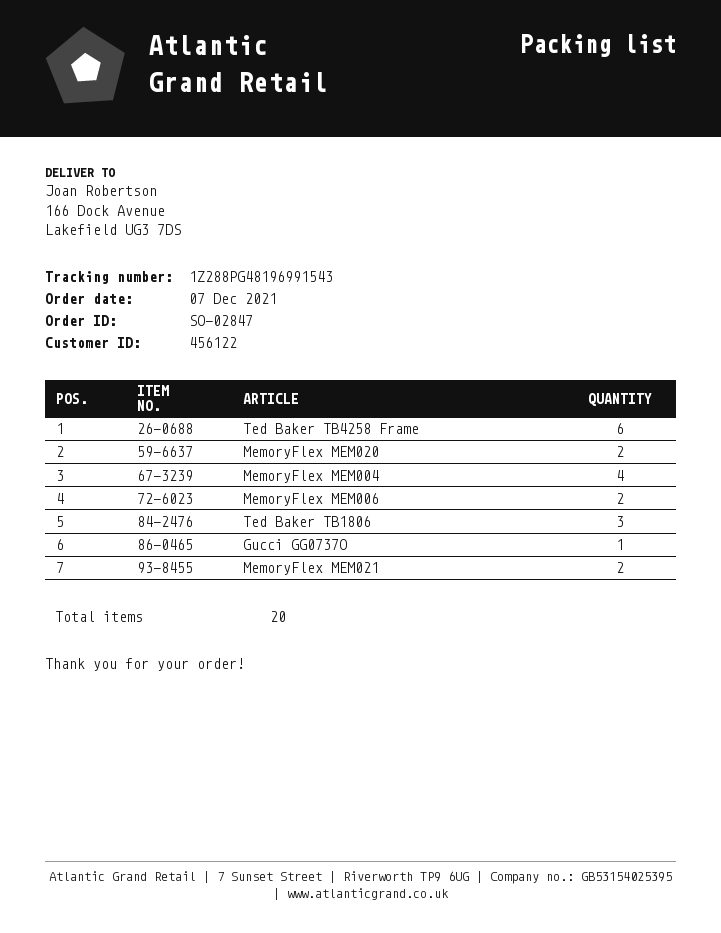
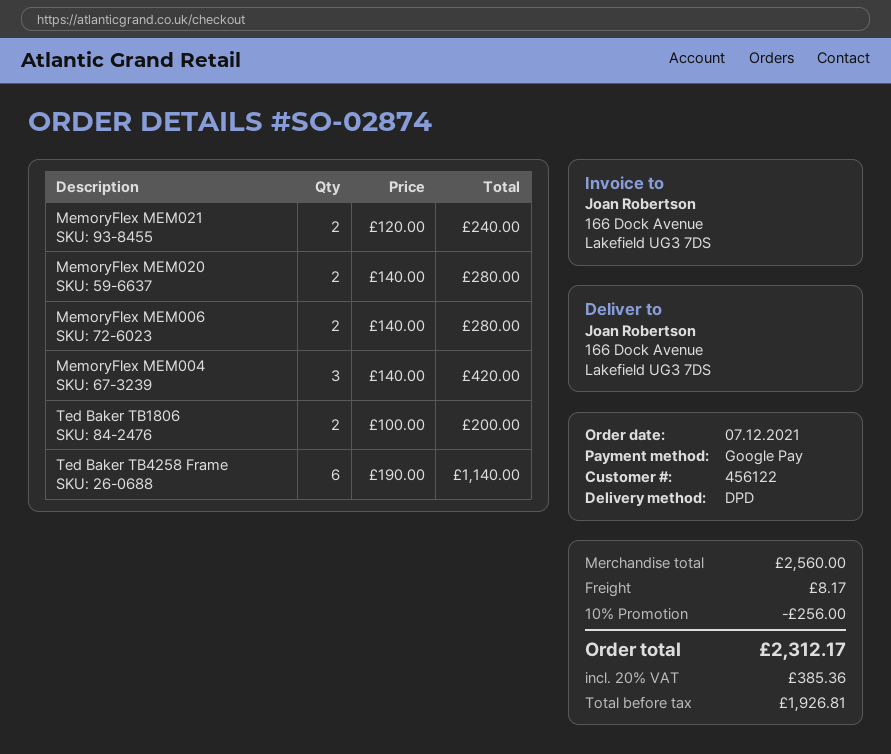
order number: SO-02847 -> SO-02874
MemoryFlex MEM004: 4 -> 3
Ted Baker TB1806: 3 -> 2
Gucci GG0737O: 1 -> none

